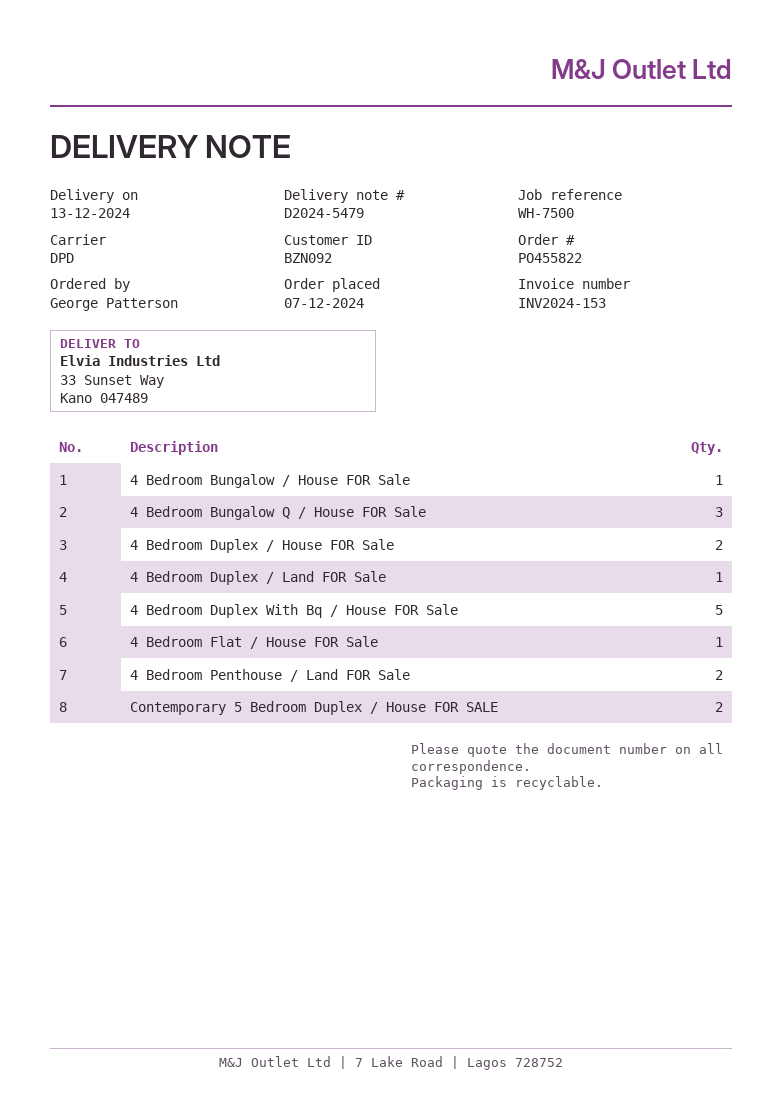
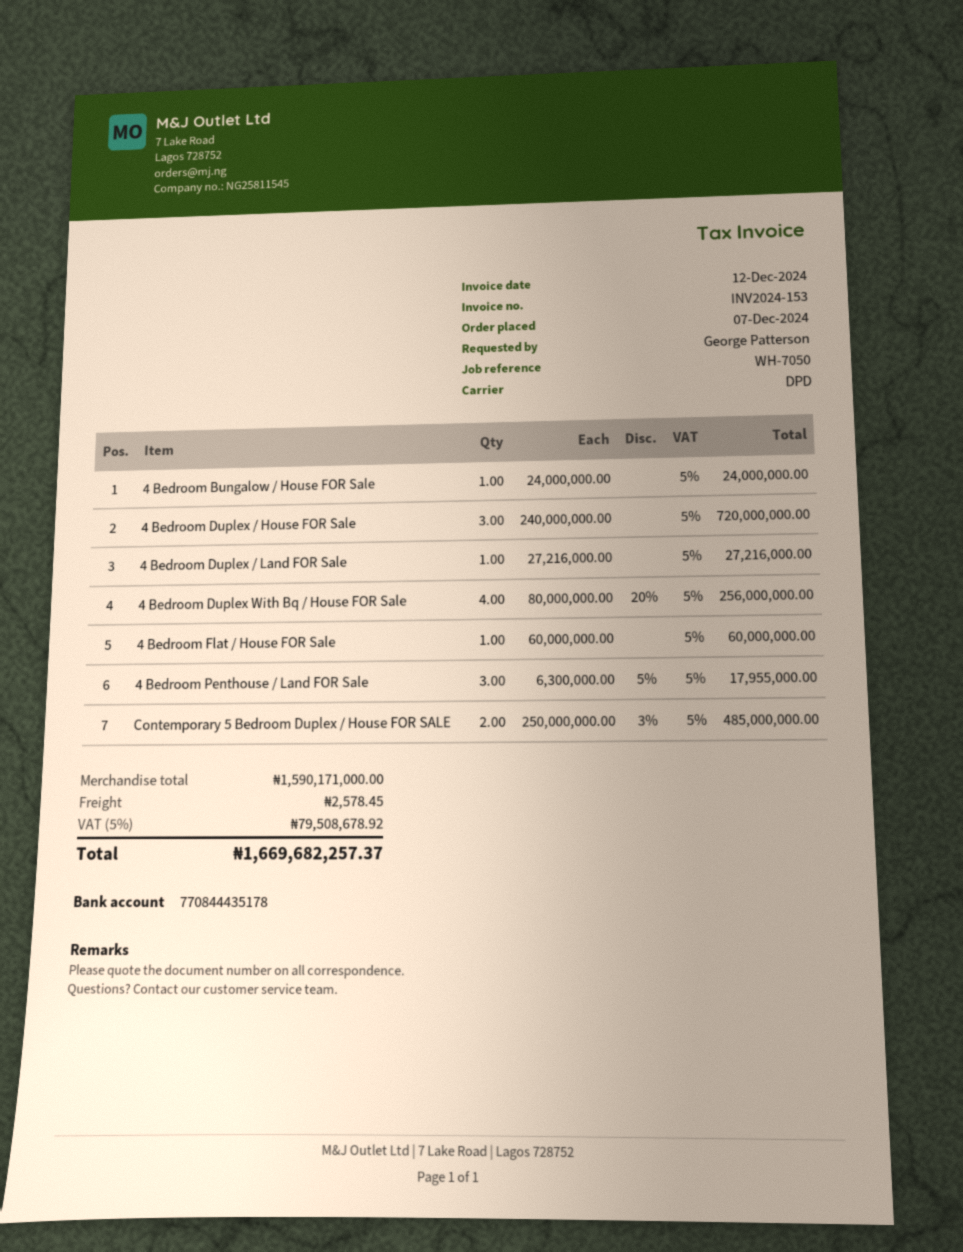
reference: WH-7500 -> WH-7050
4 Bedroom Bungalow Q / House FOR Sale: 3 -> none
4 Bedroom Duplex / House FOR Sale: 2 -> 3
4 Bedroom Duplex With Bq / House FOR Sale: 5 -> 4
4 Bedroom Penthouse / Land FOR Sale: 2 -> 3

